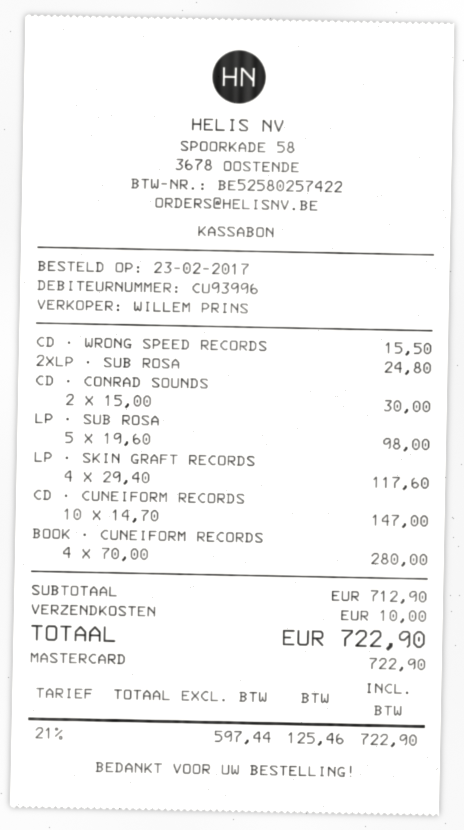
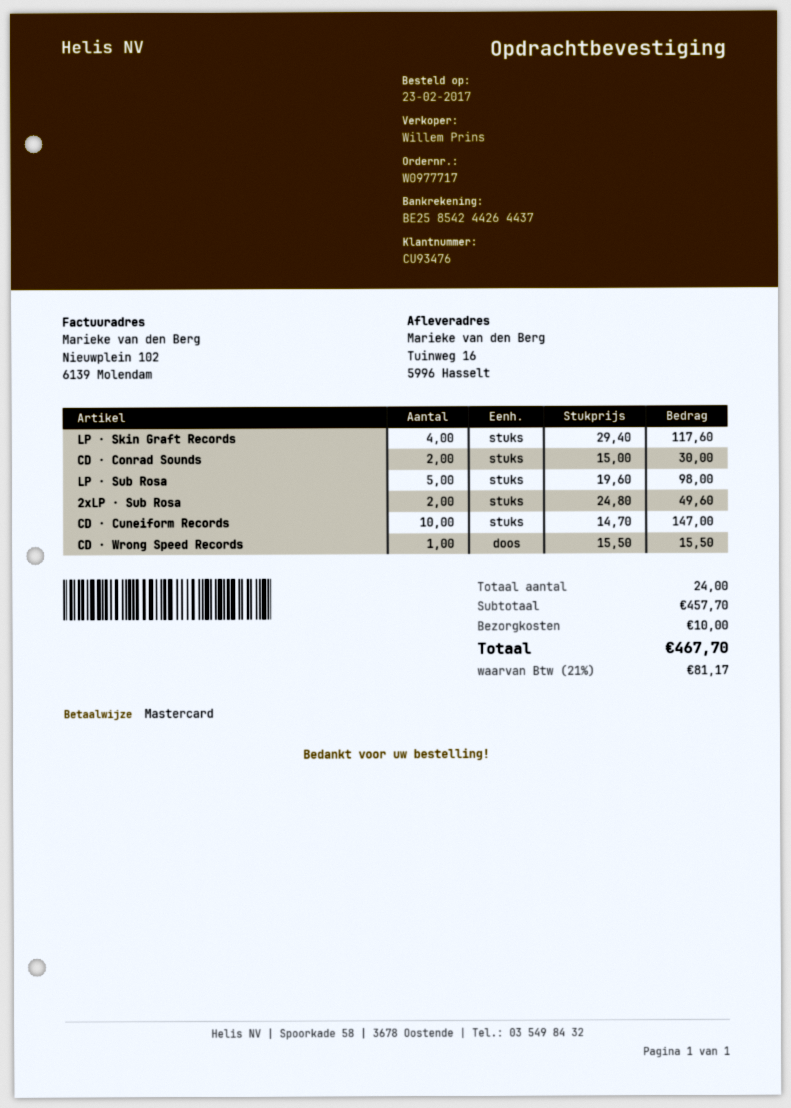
customer number: CU93996 -> CU93476
2XLP · SUB ROSA: 1 x 24.80 = 24.80 -> 2 x 24.80 = 49.60
BOOK · CUNEIFORM RECORDS: 4 x 70.00 = 280.00 -> none
subtotal: 712.90 -> 457.70
tax: 21% = 125.46 -> 21% = 81.17
total: 722.90 -> 467.70

